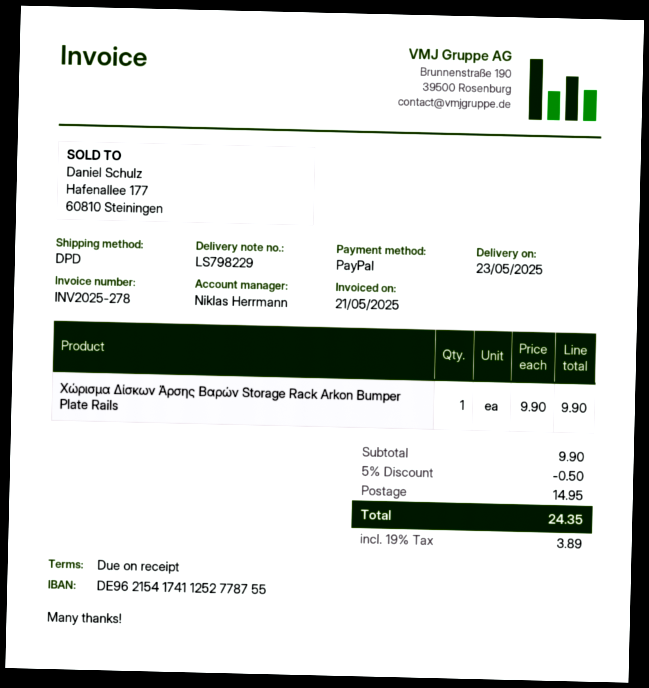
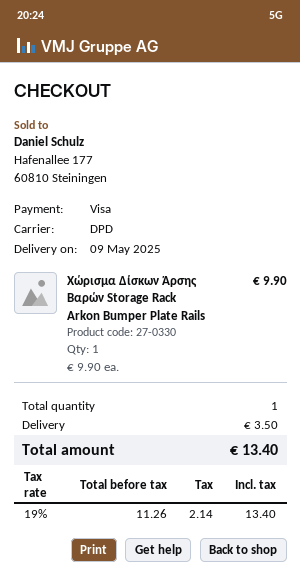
delivery date: 2025-05-23 -> 2025-05-09
payment method: PayPal -> Visa
discount: 5% = 0.50 -> none
shipping: 14.95 -> 3.50
tax: 19% = 3.89 -> 19% = 2.14
total: 24.35 -> 13.40

